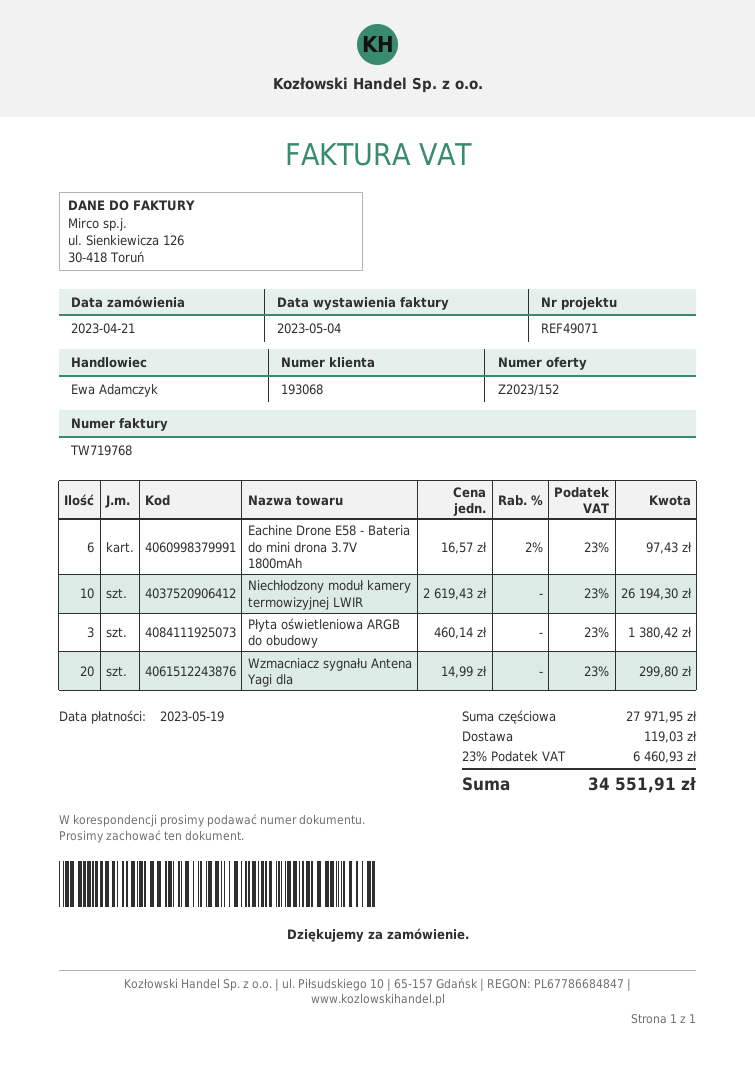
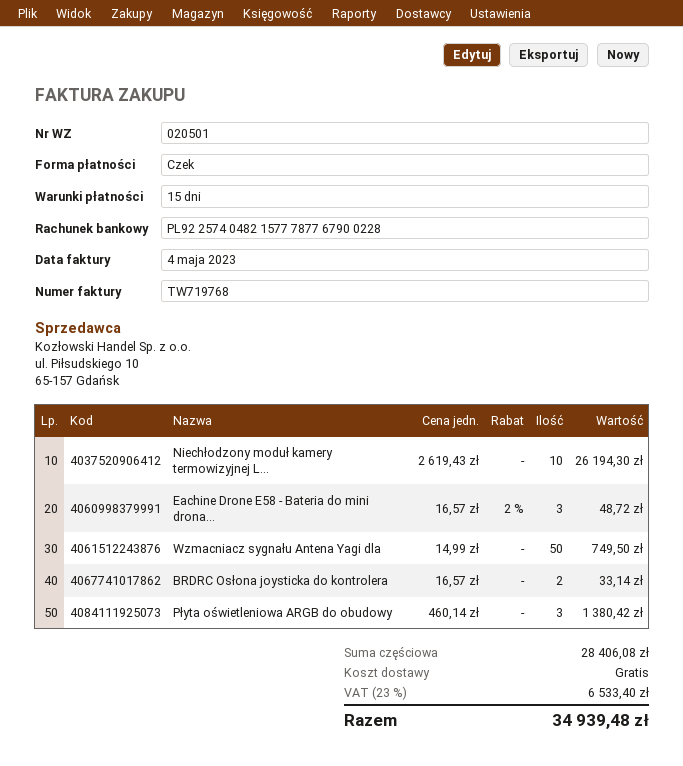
Eachine Drone E58 - Bateria do mini drona 3.7V 1800mAh: 6 x 16.57 - 2% = 97.43 -> 3 x 16.57 - 2% = 48.72
Wzmacniacz sygnału Antena Yagi dla: 20 x 14.99 = 299.80 -> 50 x 14.99 = 749.50
BRDRC Osłona joysticka do kontrolera: none -> 2 x 16.57 = 33.14
subtotal: 27971.95 -> 28406.08
shipping: 119.03 -> 0.00
tax: 23% = 6460.93 -> 23% = 6533.40
total: 34551.91 -> 34939.48

